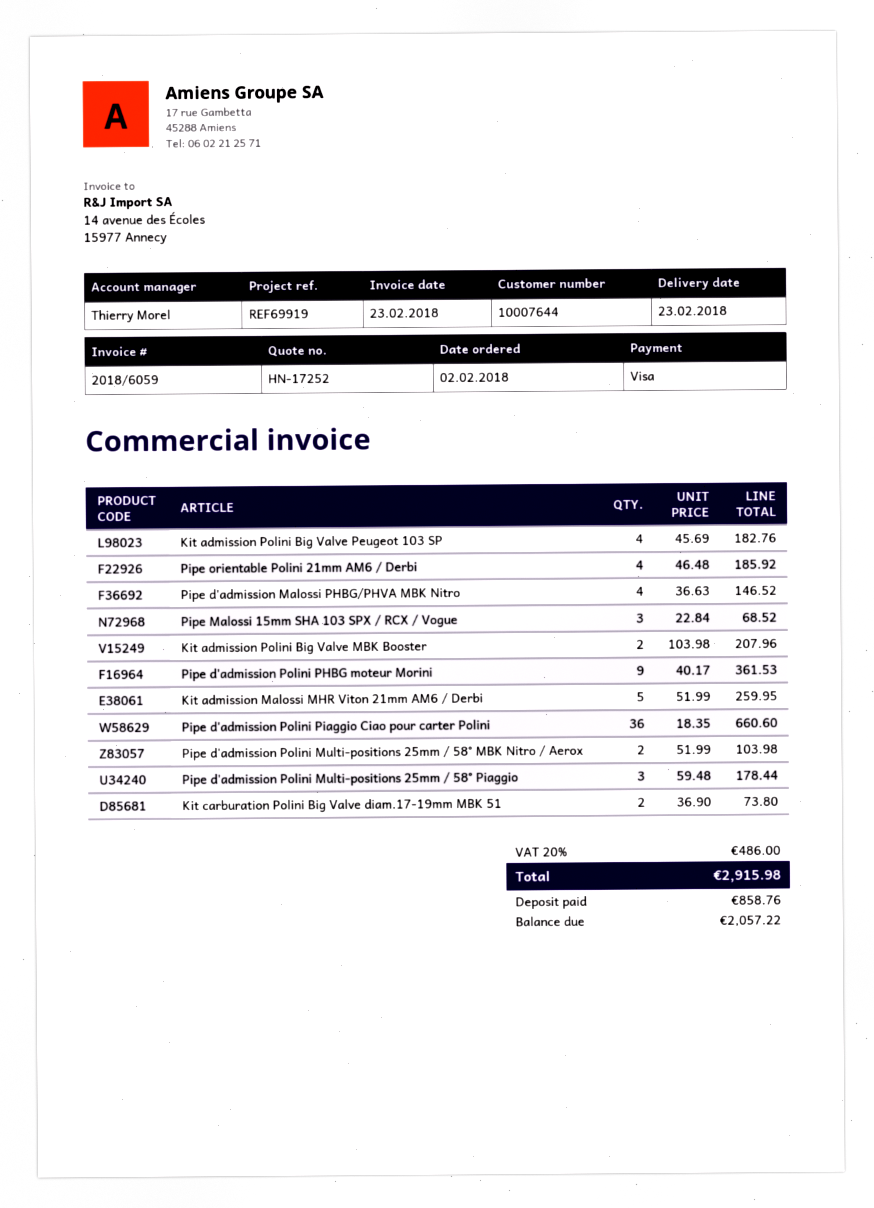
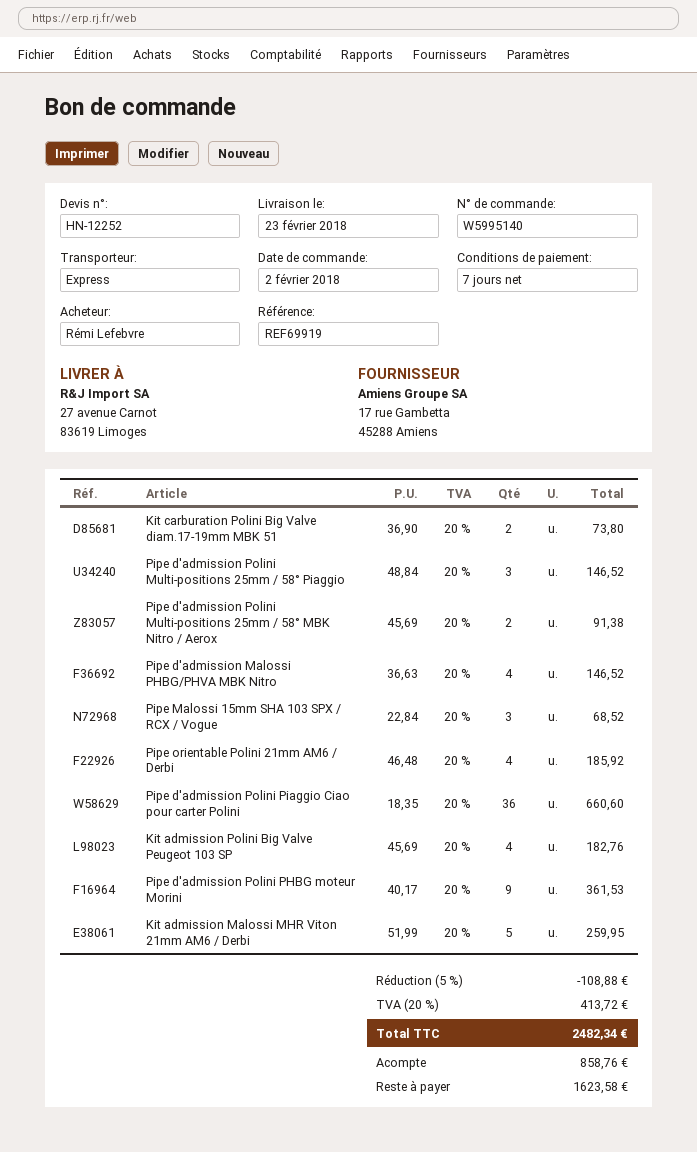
quote number: HN-17252 -> HN-12252
Kit admission Polini Big Valve MBK Booster: 2 x 103.98 = 207.96 -> none
Pipe d'admission Polini Multi-positions 25mm / 58° MBK Nitro / Aerox: 2 x 51.99 = 103.98 -> 2 x 45.69 = 91.38
Pipe d'admission Polini Multi-positions 25mm / 58° Piaggio: 3 x 59.48 = 178.44 -> 3 x 48.84 = 146.52
discount: none -> 5% = 108.88
tax: 20% = 486.00 -> 20% = 413.72
total: 2915.98 -> 2482.34
balance: 2057.22 -> 1623.58

